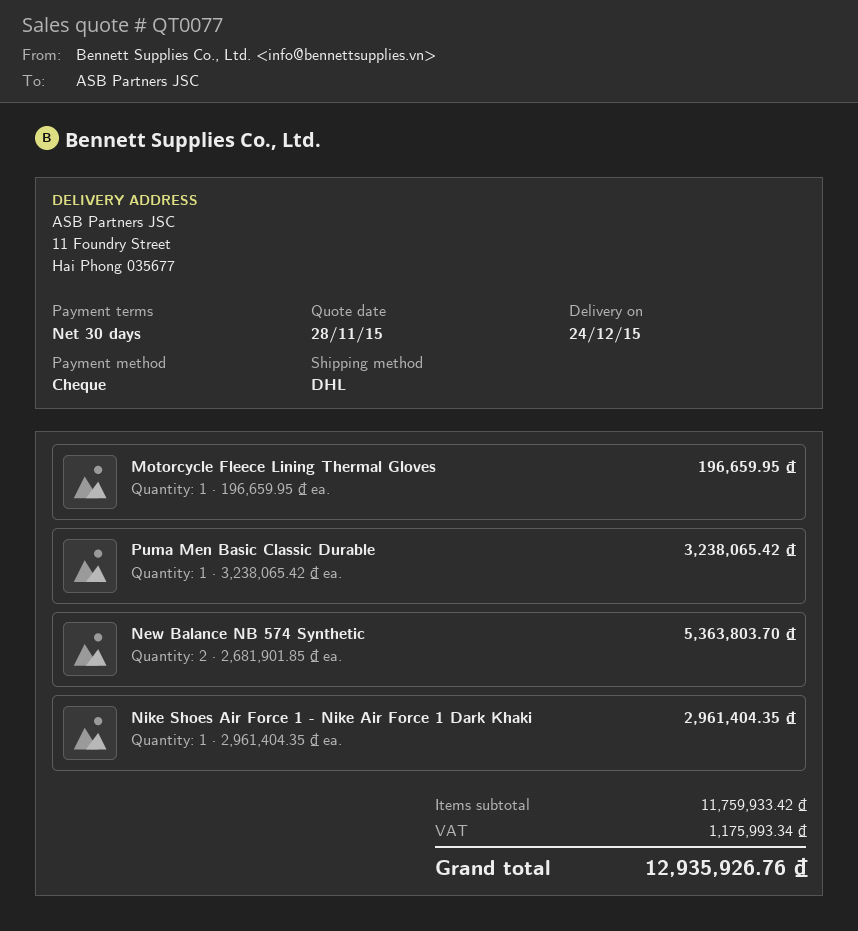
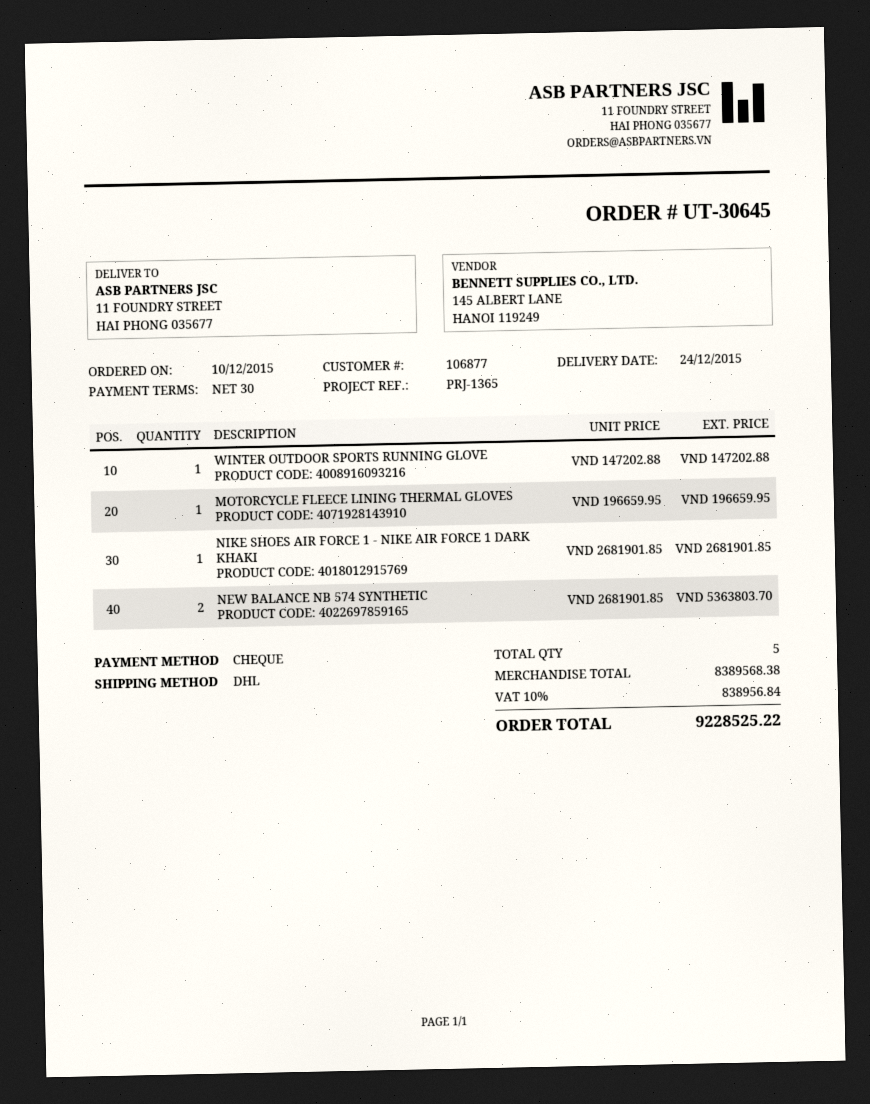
Puma Men Basic Classic Durable: 1 x 3238065.42 = 3238065.42 -> none
Nike Shoes Air Force 1 - Nike Air Force 1 Dark Khaki: 1 x 2961404.35 = 2961404.35 -> 1 x 2681901.85 = 2681901.85
WINTER OUTDOOR SPORTS RUNNING GLOVE: none -> 1 x 147202.88 = 147202.88
subtotal: 11759933.42 -> 8389568.38
tax: 1175993.34 -> 838956.84
total: 12935926.76 -> 9228525.22

